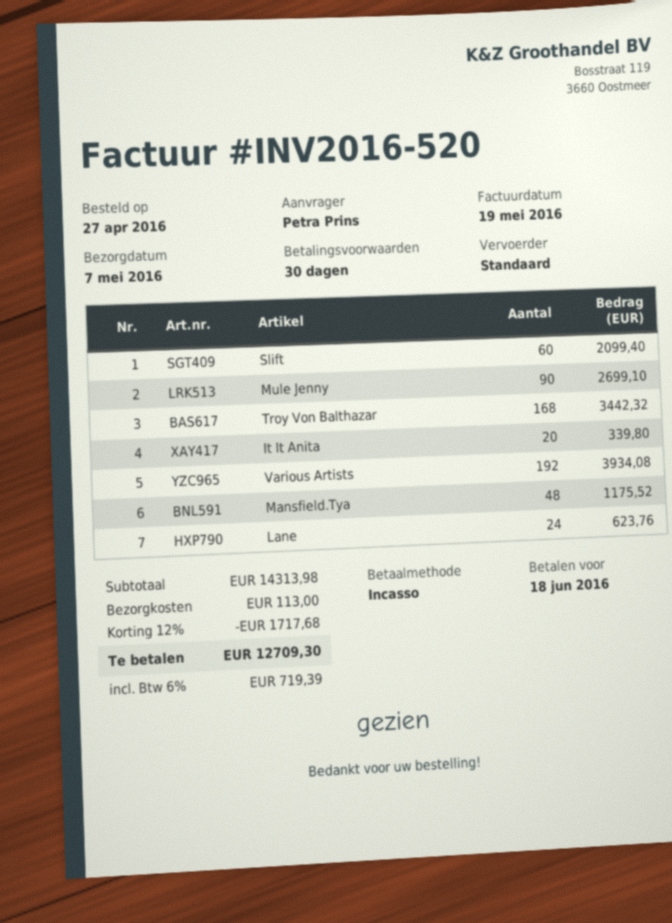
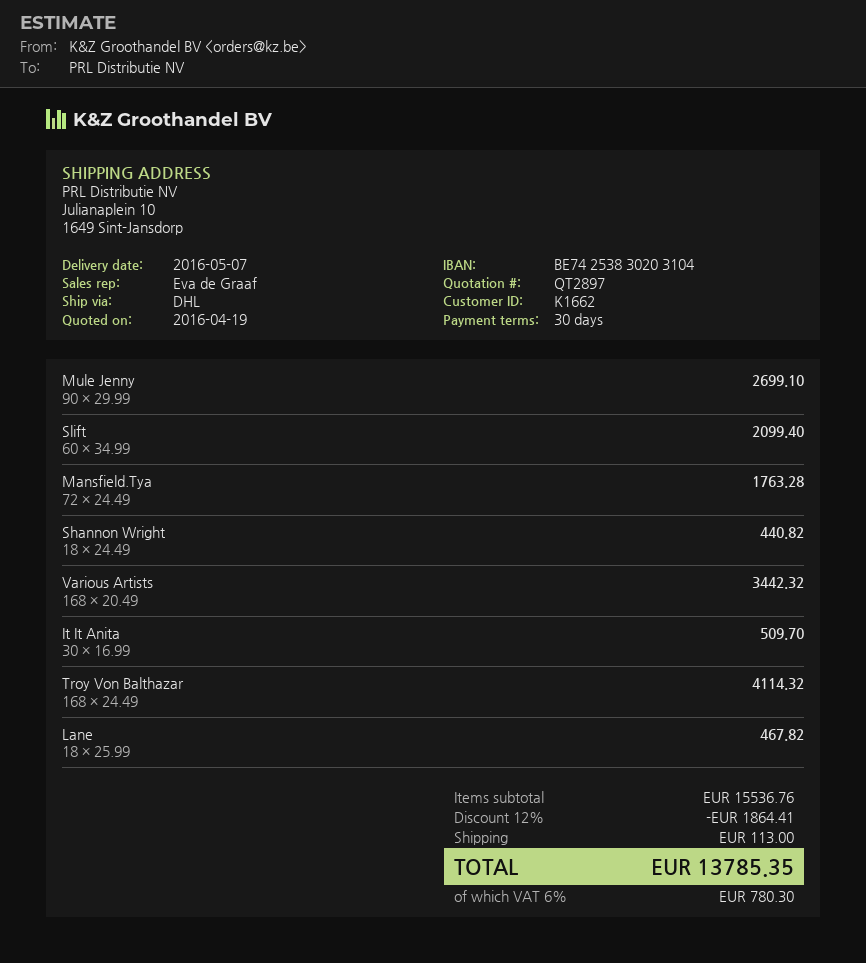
shipping method: standard -> DHL
Troy Von Balthazar: 168 for 3442.32 -> 168 for 4114.32
It It Anita: 20 for 339.80 -> 30 for 509.70
Various Artists: 192 for 3934.08 -> 168 for 3442.32
Mansfield.Tya: 48 for 1175.52 -> 72 for 1763.28
Lane: 24 for 623.76 -> 18 for 467.82
Shannon Wright: none -> 18 for 440.82
subtotal: 14313.98 -> 15536.76
discount: 12% = 1717.68 -> 12% = 1864.41
tax: 6% = 719.39 -> 6% = 780.30
total: 12709.30 -> 13785.35

